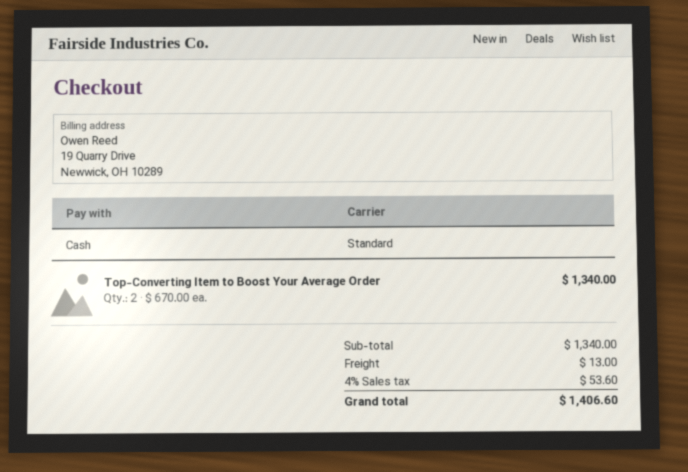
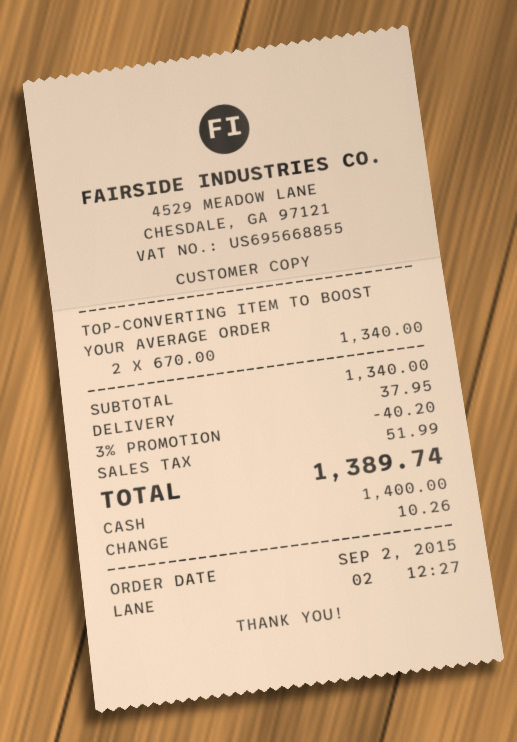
discount: none -> 3% = 40.20
shipping: 13.00 -> 37.95
tax: 53.60 -> 51.99
total: 1406.60 -> 1389.74

